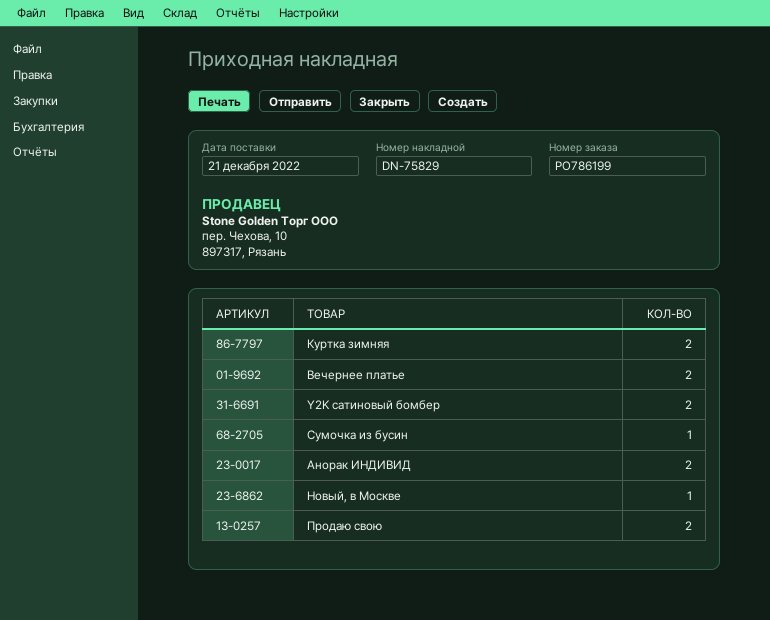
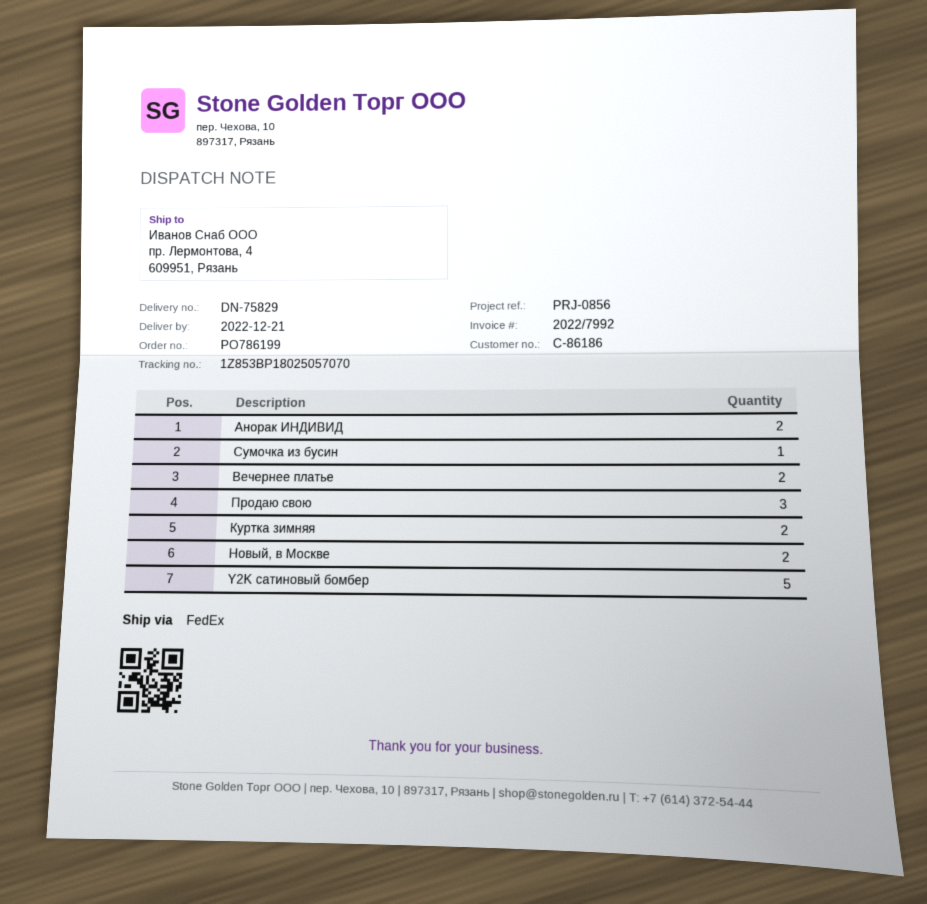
Y2K сатиновый бомбер: 2 -> 5
Новый, в Москве: 1 -> 2
Продаю свою: 2 -> 3

